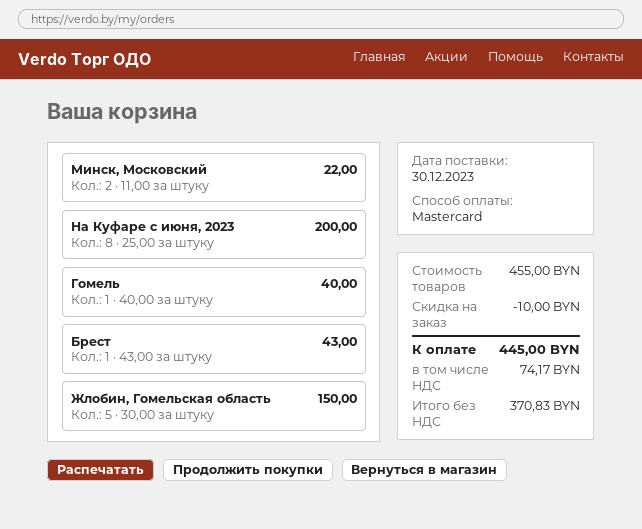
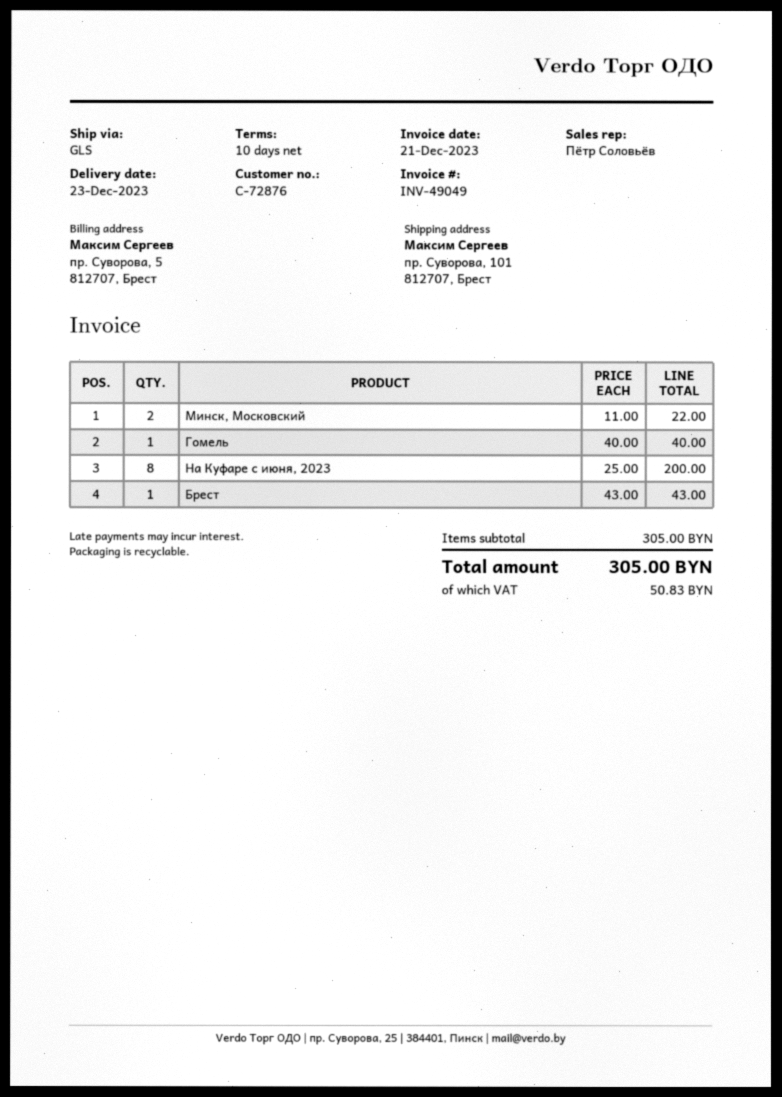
delivery date: 2023-12-30 -> 2023-12-23
Жлобин, Гомельская область: 5 x 30.00 = 150.00 -> none
subtotal: 455.00 -> 305.00
discount: 10.00 -> none
tax: 74.17 -> 50.83
total: 445.00 -> 305.00

